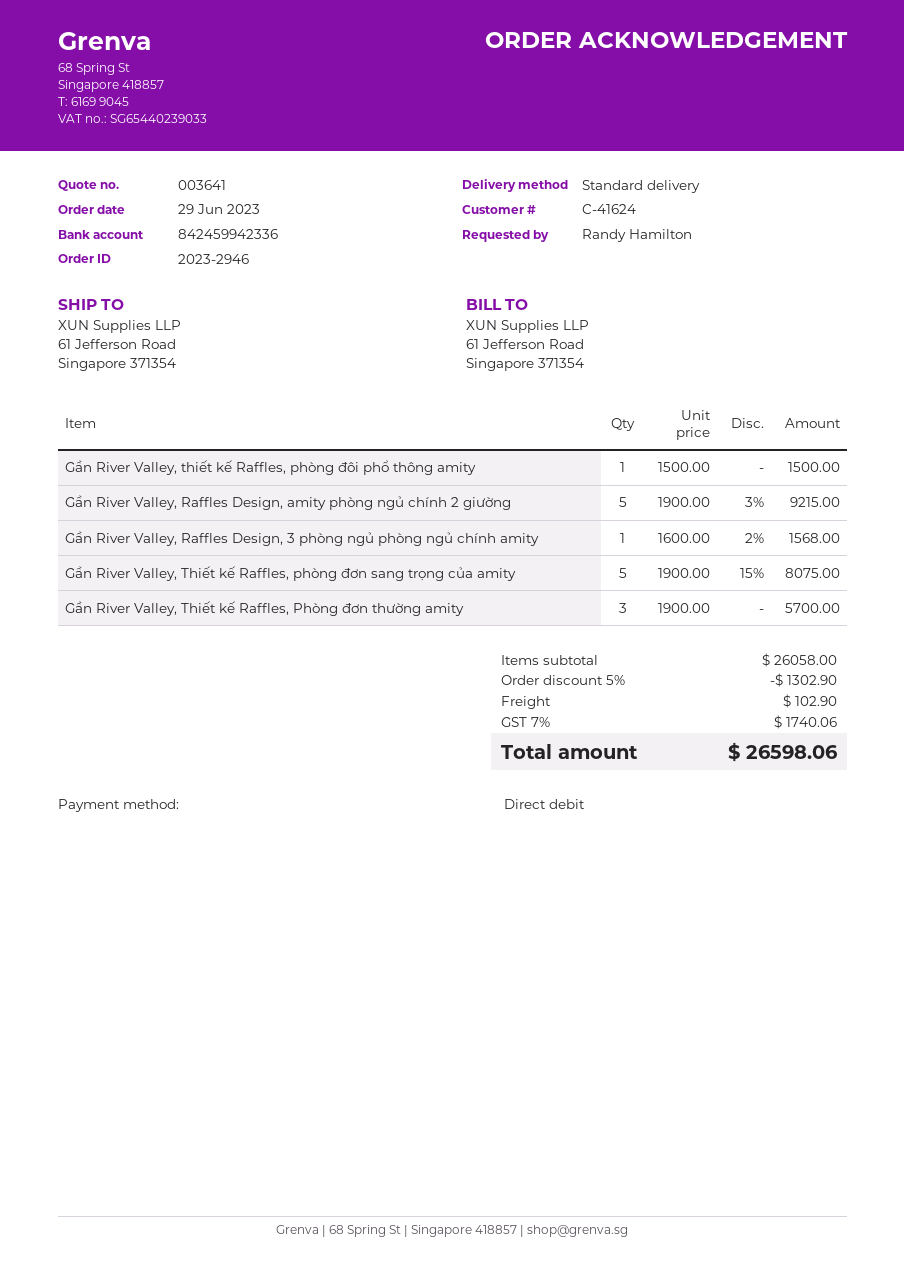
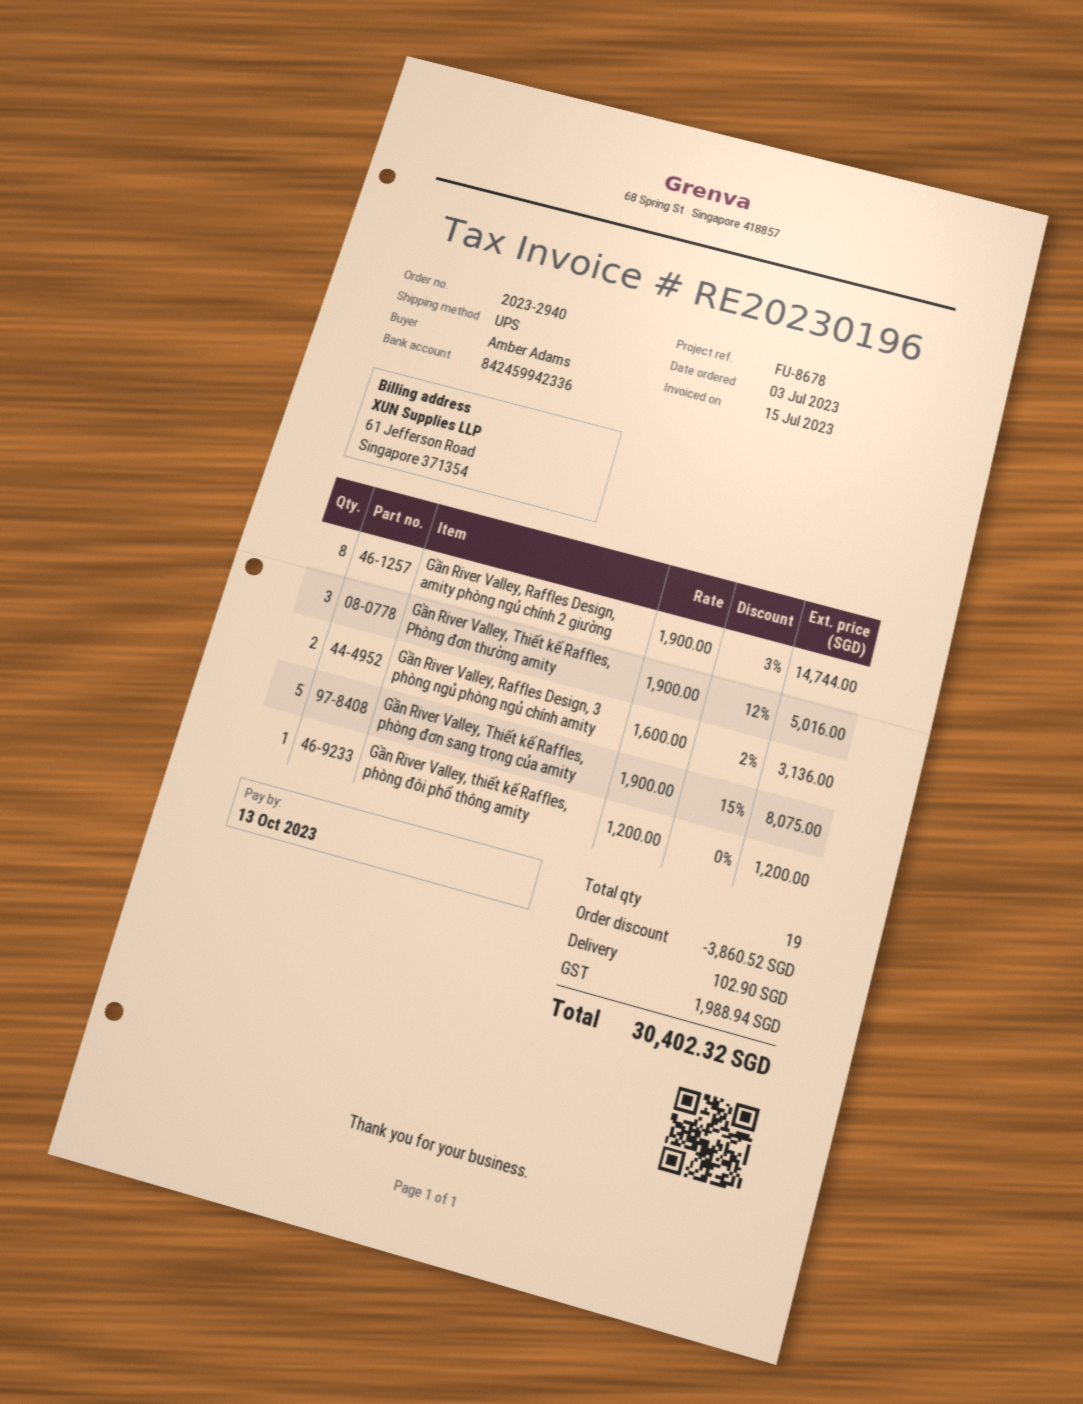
order number: 2023-2946 -> 2023-2940
order date: 2023-06-29 -> 2023-07-03
ordered by: Randy Hamilton -> Amber Adams
shipping method: standard -> UPS
Gần River Valley, thiết kế Raffles, phòng đôi phổ thông amity: 1 x 1500.00 = 1500.00 -> 1 x 1200.00 = 1200.00
Gần River Valley, Raffles Design, amity phòng ngủ chính 2 giường: 5 x 1900.00 - 3% = 9215.00 -> 8 x 1900.00 - 3% = 14744.00
Gần River Valley, Raffles Design, 3 phòng ngủ phòng ngủ chính amity: 1 x 1600.00 - 2% = 1568.00 -> 2 x 1600.00 - 2% = 3136.00
Gần River Valley, Thiết kế Raffles, Phòng đơn thường amity: 3 x 1900.00 = 5700.00 -> 3 x 1900.00 - 12% = 5016.00
discount: 1302.90 -> 3860.52
tax: 1740.06 -> 1988.94
total: 26598.06 -> 30402.32

